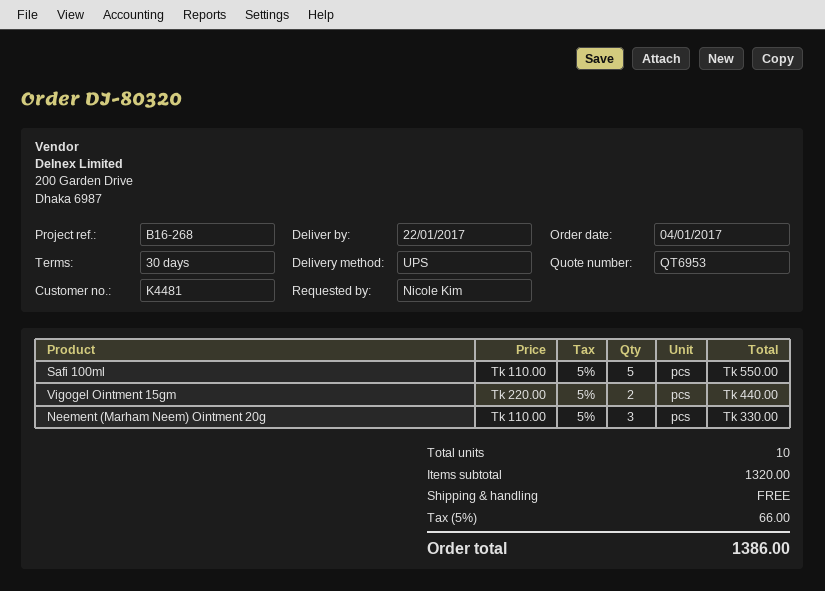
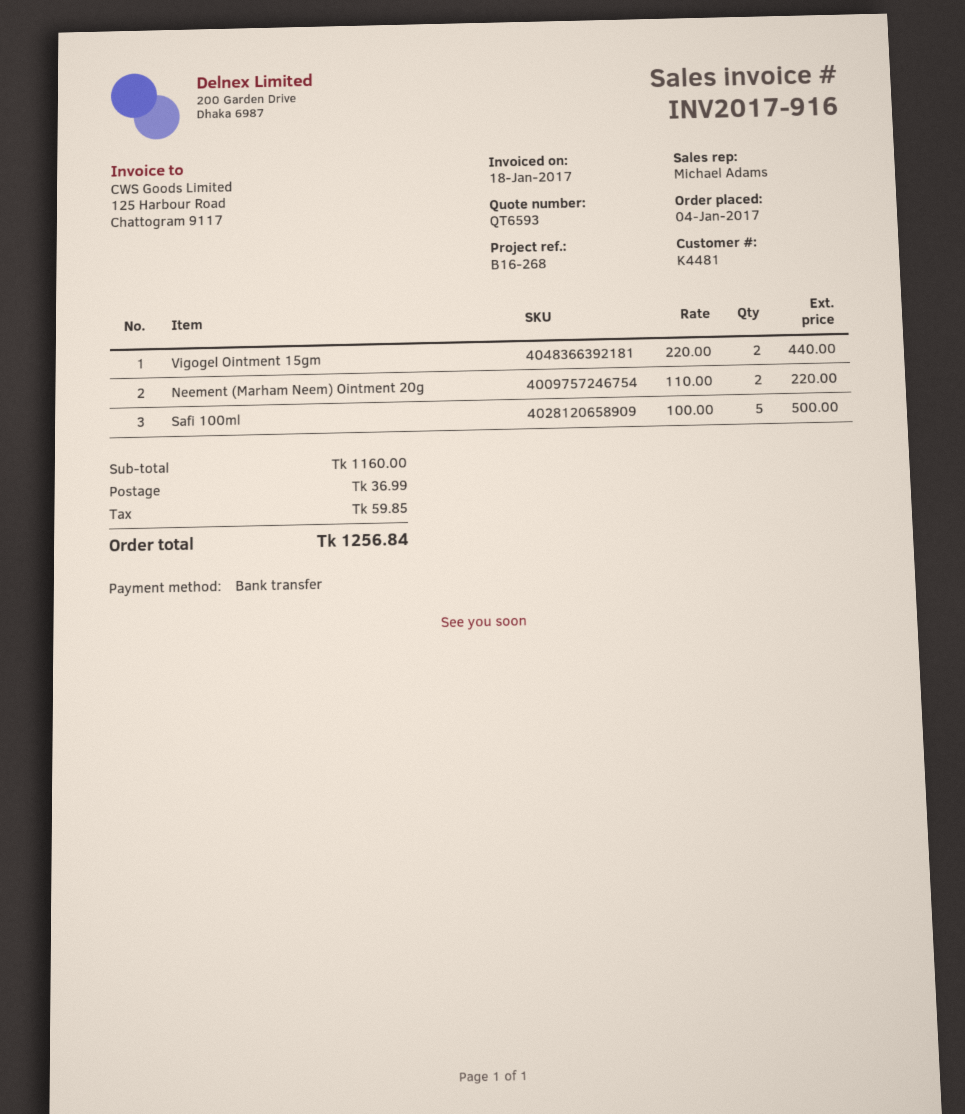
quote number: QT6953 -> QT6593
Safi 100ml: 5 x 110.00 = 550.00 -> 5 x 100.00 = 500.00
Neement (Marham Neem) Ointment 20g: 3 x 110.00 = 330.00 -> 2 x 110.00 = 220.00
subtotal: 1320.00 -> 1160.00
shipping: 0.00 -> 36.99
tax: 66.00 -> 59.85
total: 1386.00 -> 1256.84

